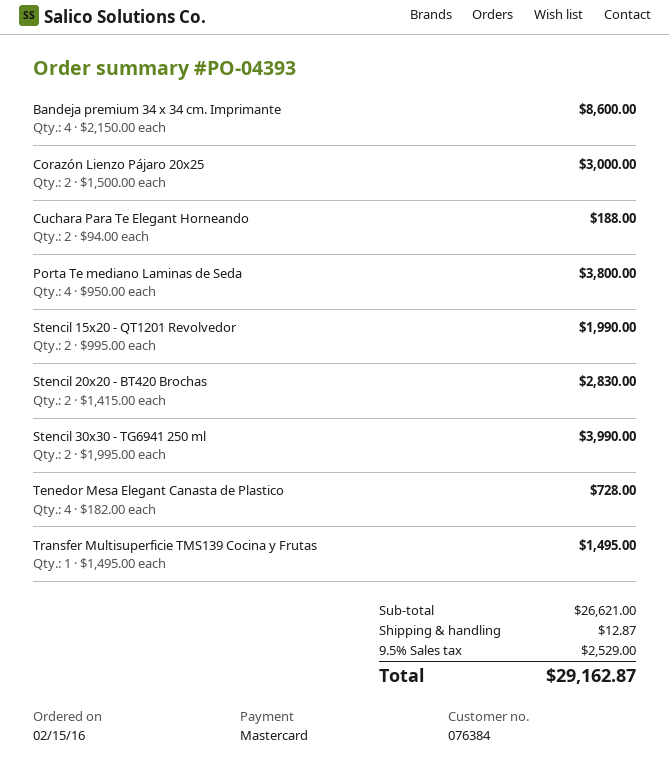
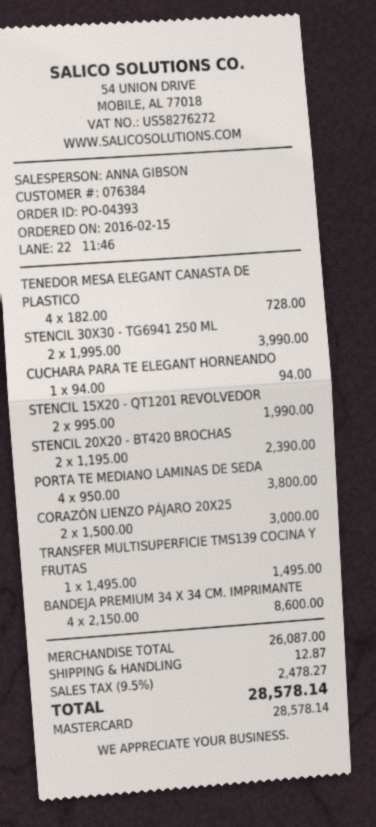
Cuchara Para Te Elegant Horneando: 2 x 94.00 = 188.00 -> 1 x 94.00 = 94.00
Stencil 20x20 - BT420 Brochas: 2 x 1415.00 = 2830.00 -> 2 x 1195.00 = 2390.00
subtotal: 26621.00 -> 26087.00
tax: 9.5% = 2529.00 -> 9.5% = 2478.27
total: 29162.87 -> 28578.14

